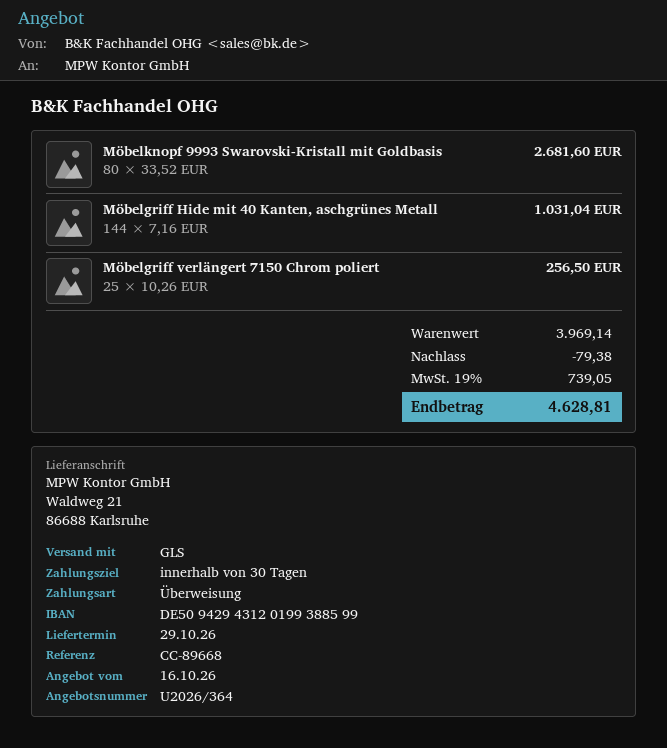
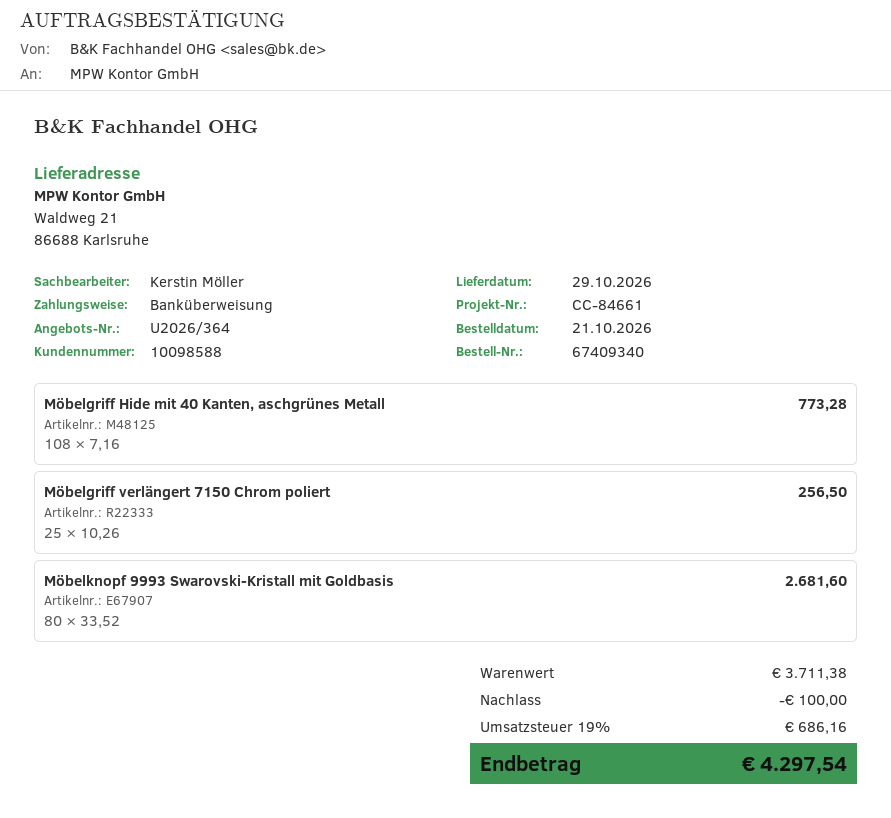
reference: CC-89668 -> CC-84661
Möbelgriff Hide mit 40 Kanten, aschgrünes Metall: 144 x 7.16 = 1031.04 -> 108 x 7.16 = 773.28
subtotal: 3969.14 -> 3711.38
discount: 79.38 -> 100.00
tax: 19% = 739.05 -> 19% = 686.16
total: 4628.81 -> 4297.54

